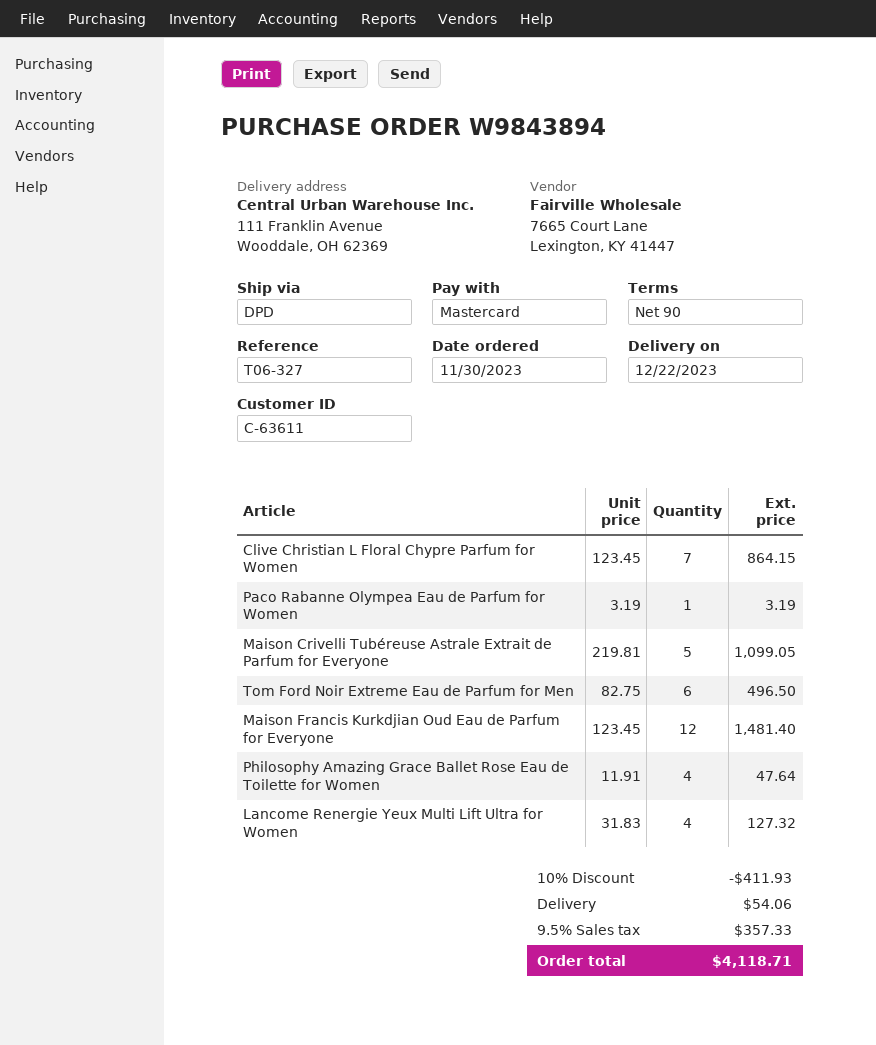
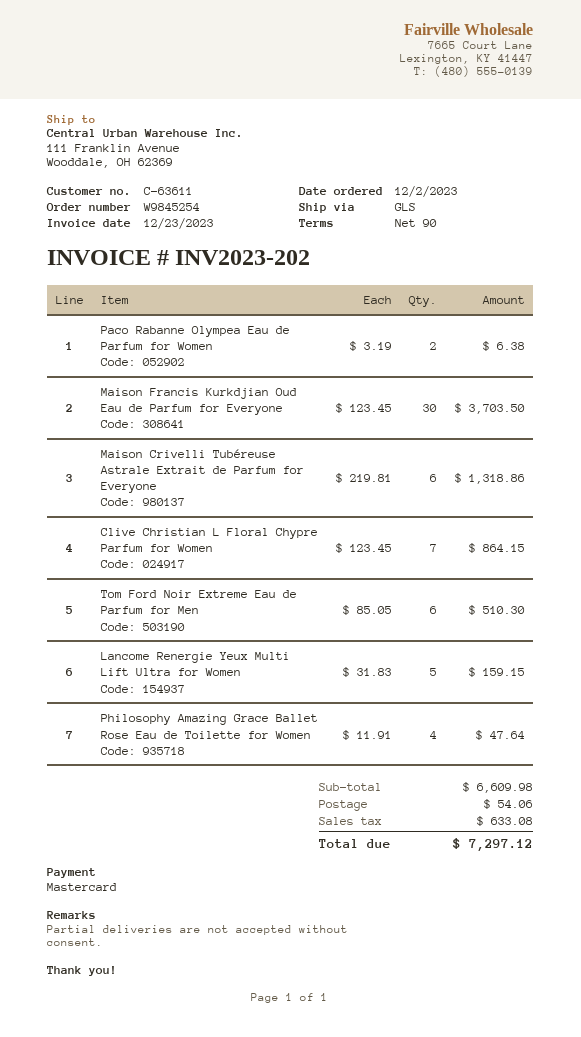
order number: W9843894 -> W9845254
order date: 2023-11-30 -> 2023-12-02
shipping method: DPD -> GLS
Paco Rabanne Olympea Eau de Parfum for Women: 1 x 3.19 = 3.19 -> 2 x 3.19 = 6.38
Maison Crivelli Tubéreuse Astrale Extrait de Parfum for Everyone: 5 x 219.81 = 1099.05 -> 6 x 219.81 = 1318.86
Tom Ford Noir Extreme Eau de Parfum for Men: 6 x 82.75 = 496.50 -> 6 x 85.05 = 510.30
Maison Francis Kurkdjian Oud Eau de Parfum for Everyone: 12 x 123.45 = 1481.40 -> 30 x 123.45 = 3703.50
Lancome Renergie Yeux Multi Lift Ultra for Women: 4 x 31.83 = 127.32 -> 5 x 31.83 = 159.15
discount: 10% = 411.93 -> none
tax: 357.33 -> 633.08
total: 4118.71 -> 7297.12

